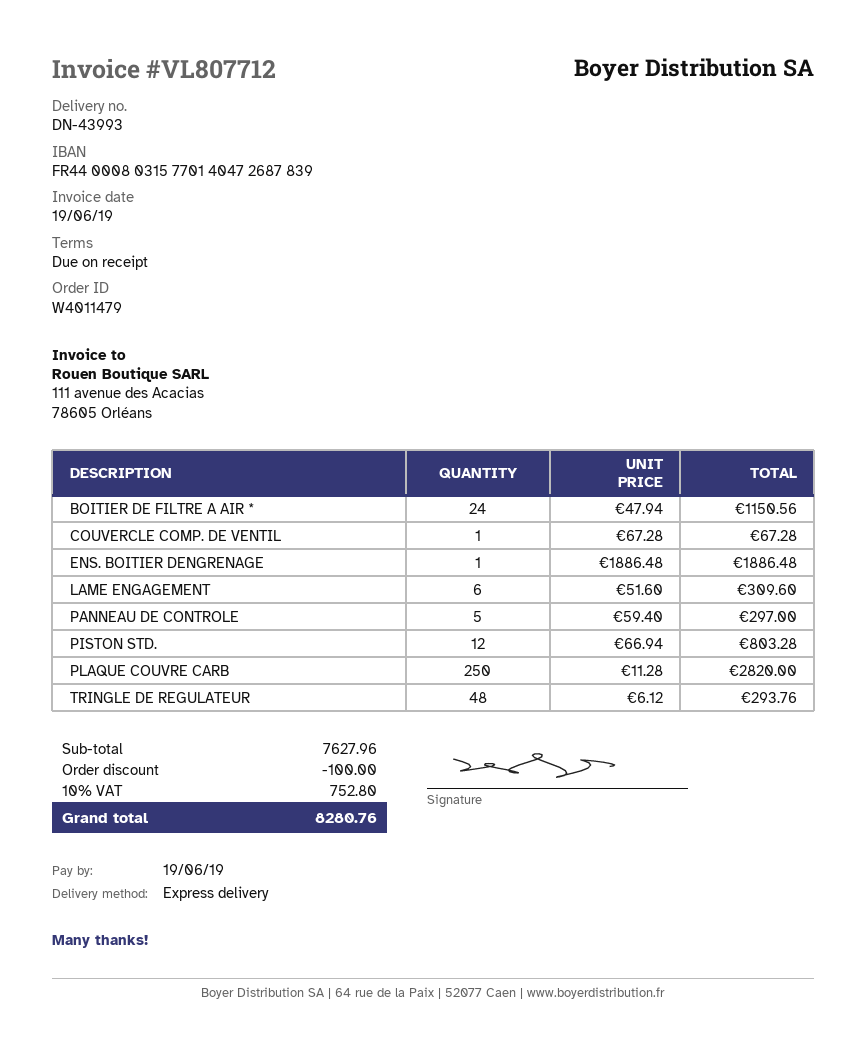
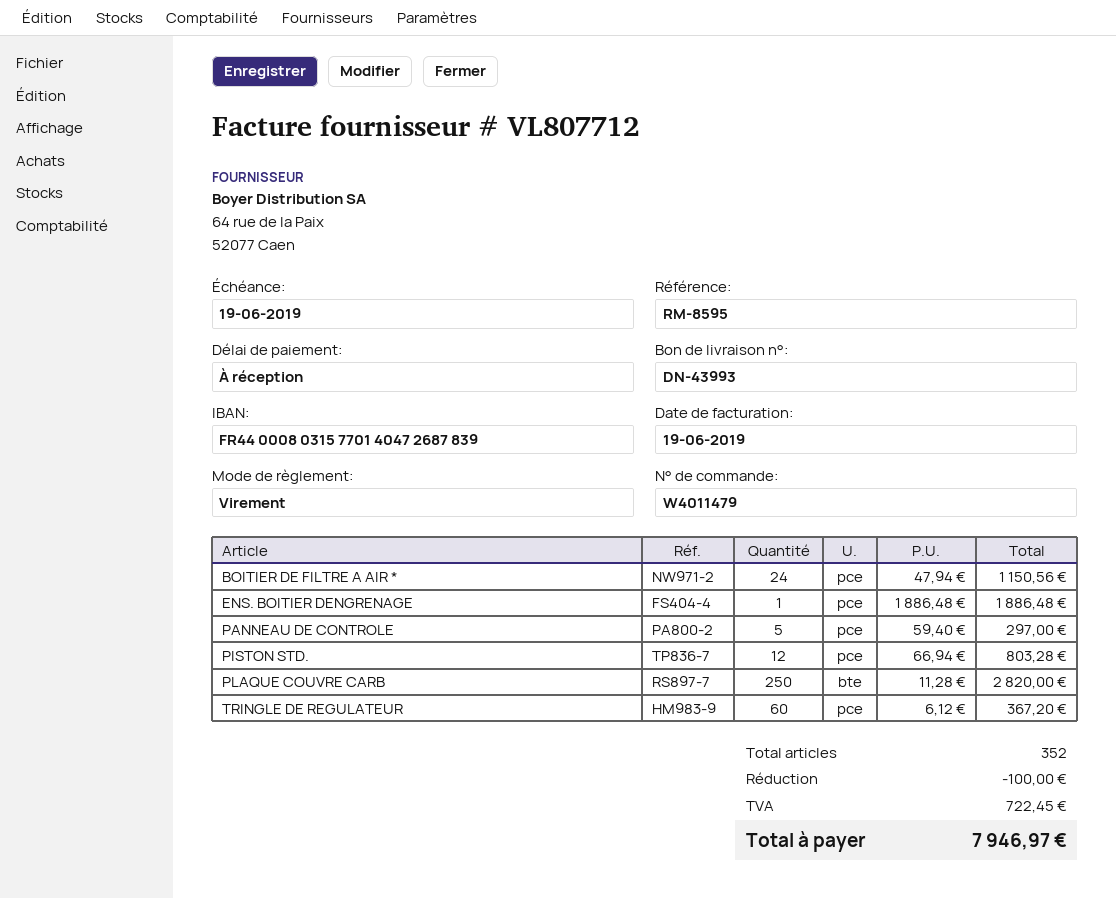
COUVERCLE COMP. DE VENTIL: 1 x 67.28 = 67.28 -> none
LAME ENGAGEMENT: 6 x 51.60 = 309.60 -> none
TRINGLE DE REGULATEUR: 48 x 6.12 = 293.76 -> 60 x 6.12 = 367.20
tax: 752.80 -> 722.45
total: 8280.76 -> 7946.97

